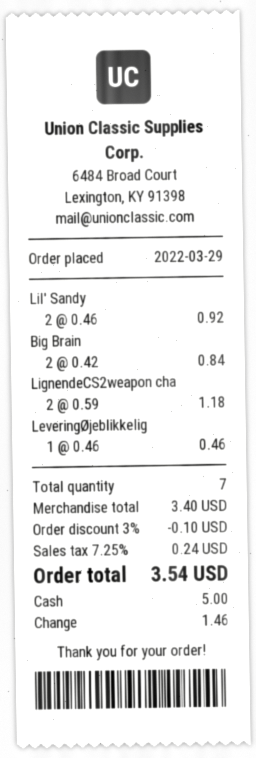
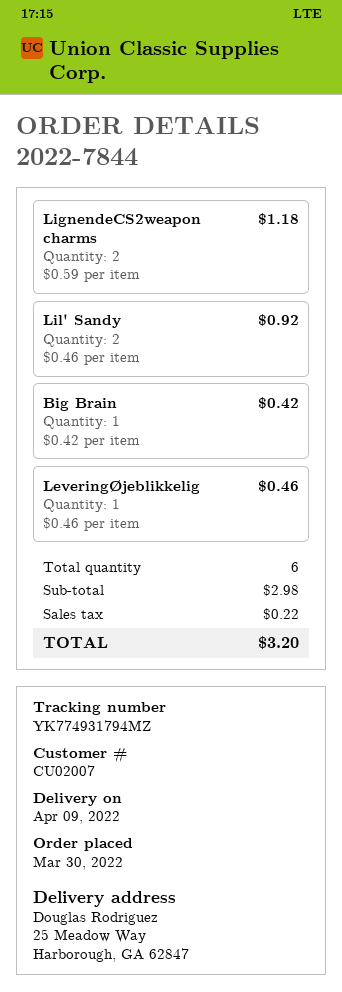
order date: 2022-03-29 -> 2022-03-30
Big Brain: 2 x 0.42 = 0.84 -> 1 x 0.42 = 0.42
total quantity: 7 -> 6
subtotal: 3.40 -> 2.98
discount: 3% = 0.10 -> none
tax: 0.24 -> 0.22
total: 3.54 -> 3.20

